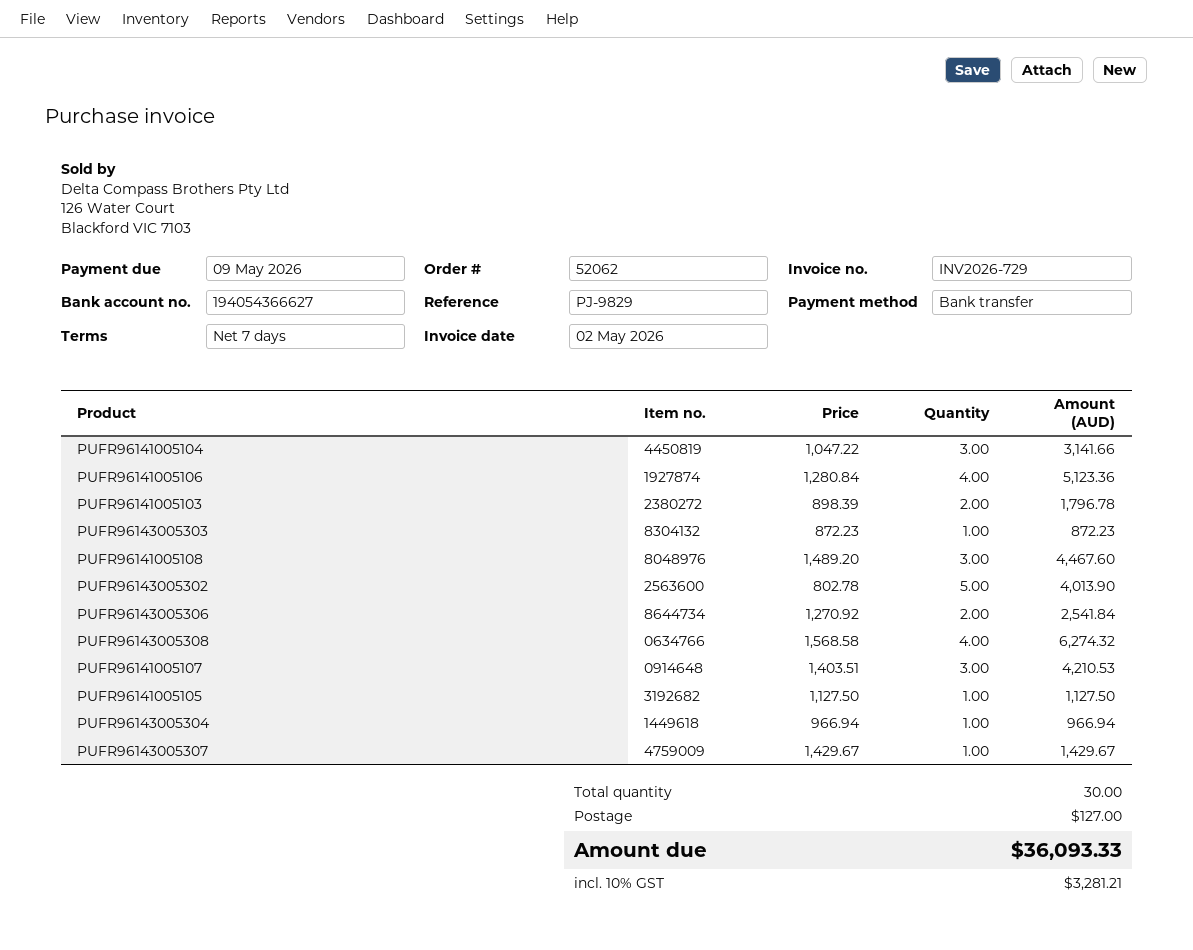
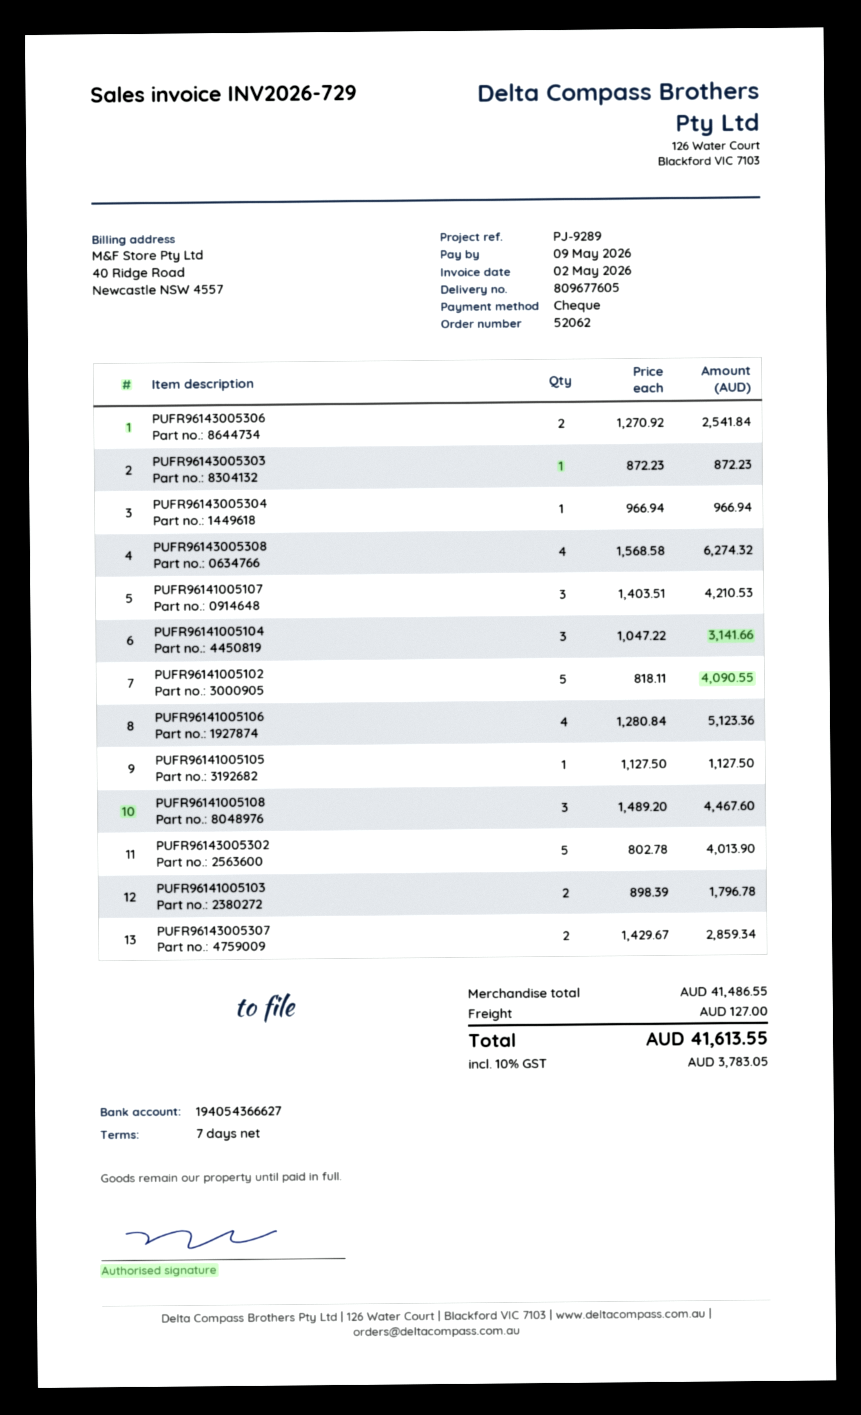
reference: PJ-9829 -> PJ-9289
payment method: bank transfer -> cheque
PUFR96143005307: 1 x 1429.67 = 1429.67 -> 2 x 1429.67 = 2859.34
PUFR96141005102: none -> 5 x 818.11 = 4090.55
tax: 10% = 3281.21 -> 10% = 3783.05
total: 36093.33 -> 41613.55

